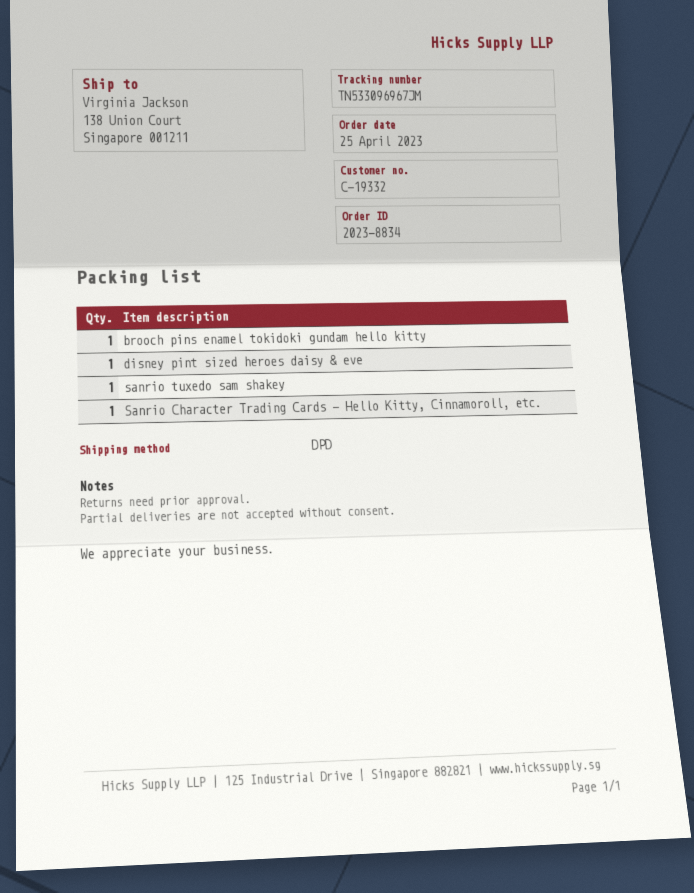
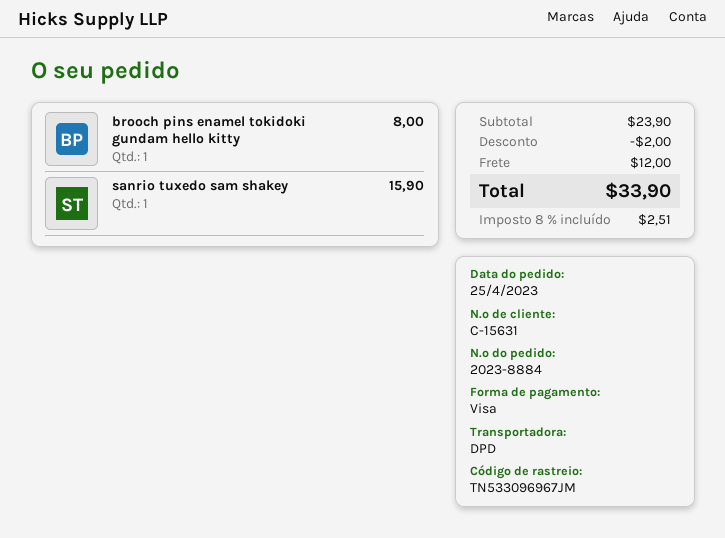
order number: 2023-8834 -> 2023-8884
customer number: C-19332 -> C-15631
disney pint sized heroes daisy & eve: 1 -> none
Sanrio Character Trading Cards - Hello Kitty, Cinnamoroll, etc.: 1 -> none

